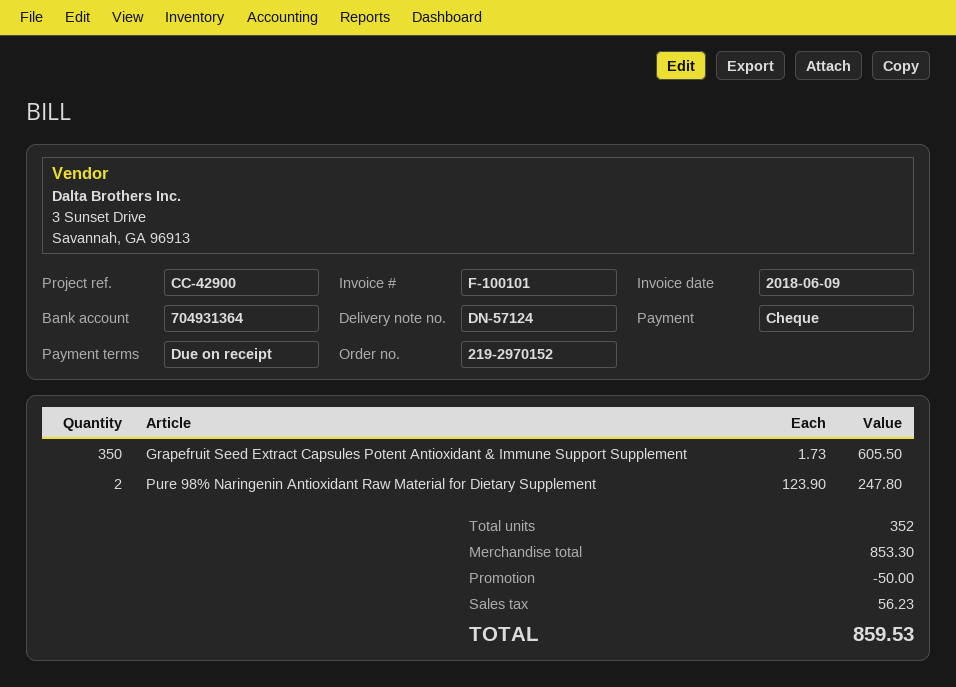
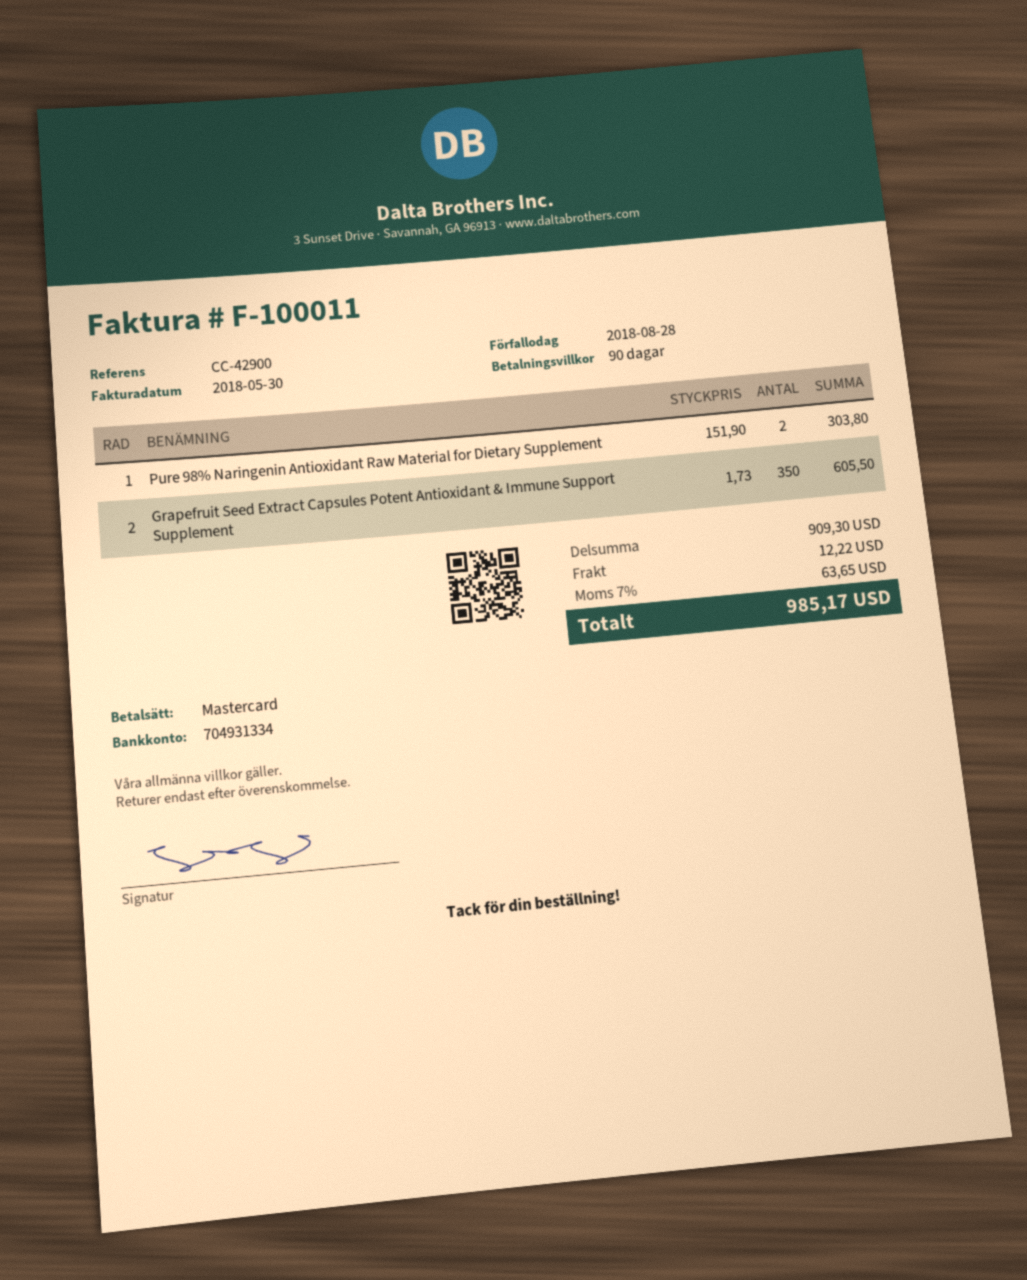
invoice number: F-100101 -> F-100011
invoice date: 2018-06-09 -> 2018-05-30
payment terms: on receipt -> 90 days
payment method: cheque -> Mastercard
bank account: 704931364 -> 704931334
Pure 98% Naringenin Antioxidant Raw Material for Dietary Supplement: 2 x 123.90 = 247.80 -> 2 x 151.90 = 303.80
subtotal: 853.30 -> 909.30
discount: 50.00 -> none
shipping: none -> 12.22
tax: 56.23 -> 63.65
total: 859.53 -> 985.17

